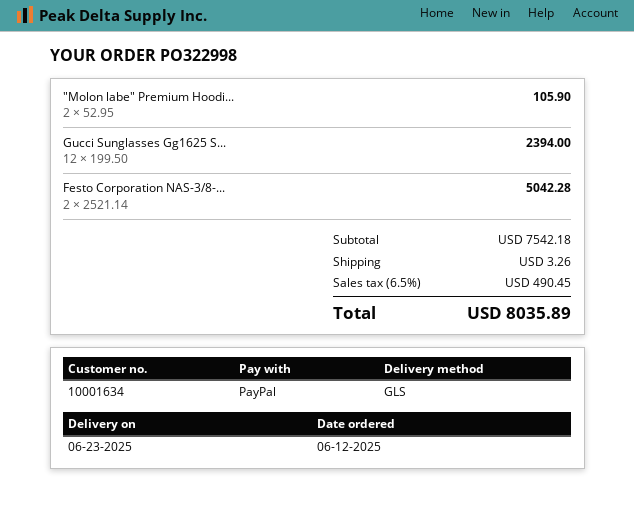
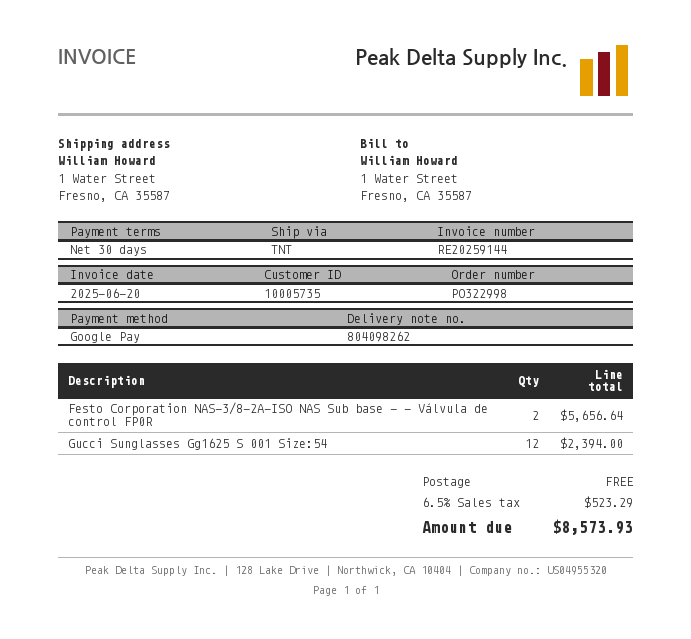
customer number: 10001634 -> 10005735
payment method: PayPal -> Google Pay
shipping method: GLS -> TNT
"Molon labe" Premium Hoodi...: 2 for 105.90 -> none
Festo Corporation NAS-3/8-...: 2 for 5042.28 -> 2 for 5656.64
shipping: 3.26 -> 0.00
tax: 6.5% = 490.45 -> 6.5% = 523.29
total: 8035.89 -> 8573.93

